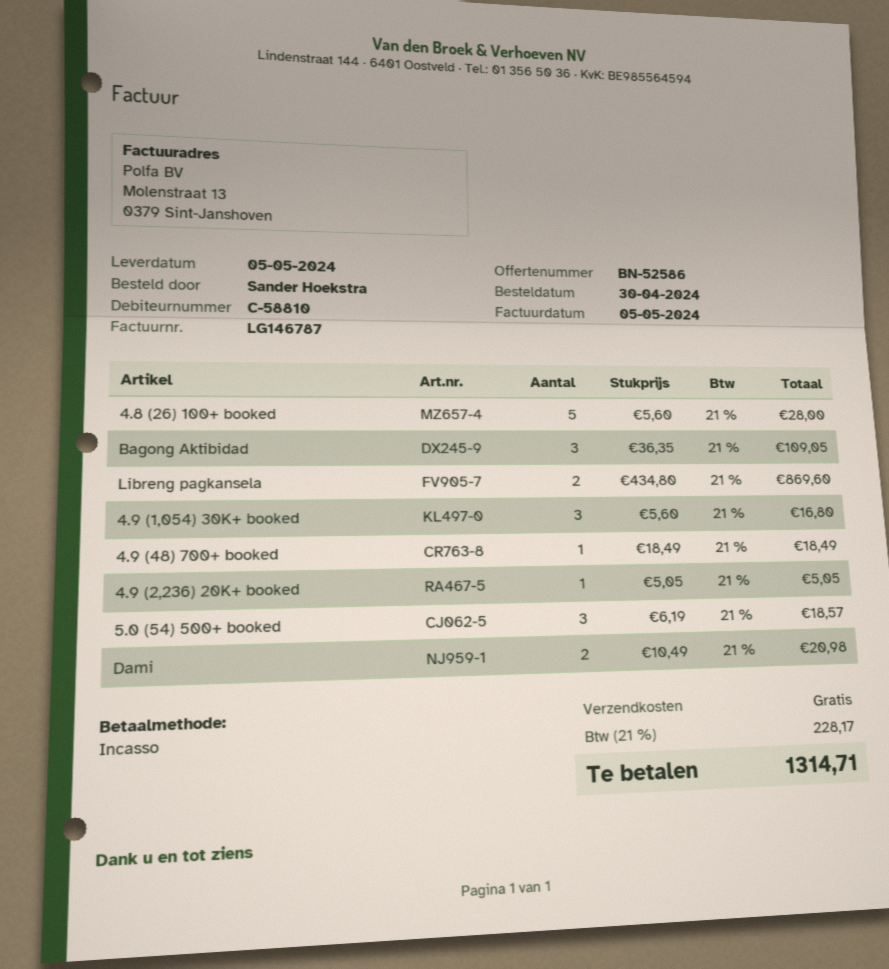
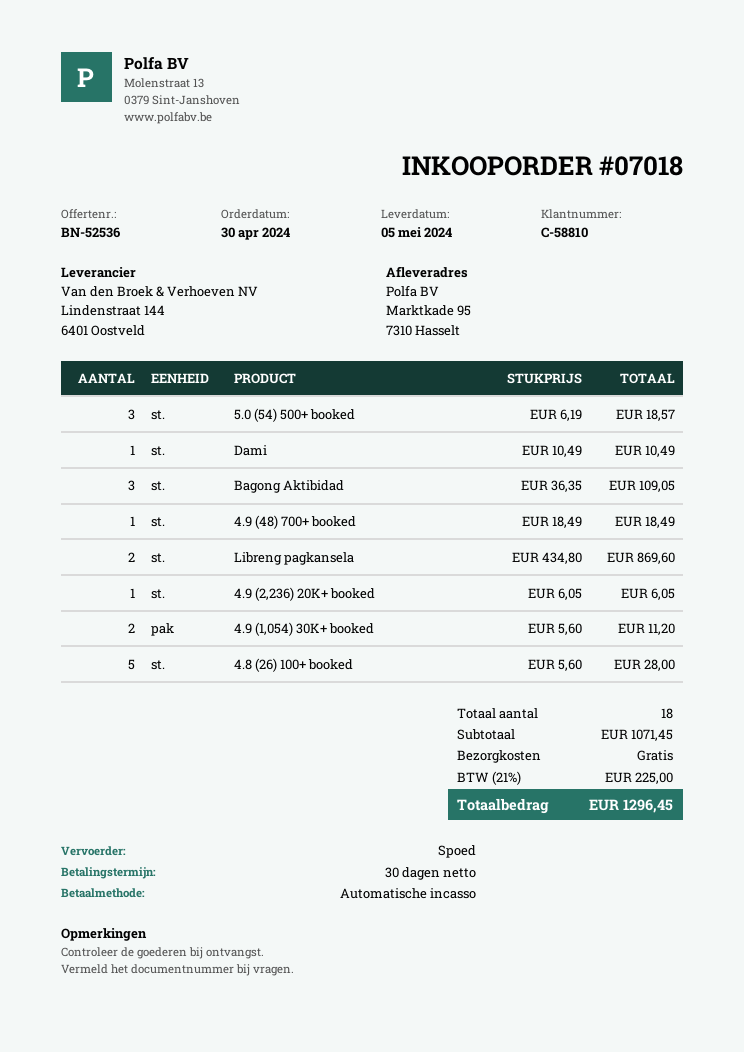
quote number: BN-52586 -> BN-52536
4.9 (1,054) 30K+ booked: 3 x 5.60 = 16.80 -> 2 x 5.60 = 11.20
4.9 (2,236) 20K+ booked: 1 x 5.05 = 5.05 -> 1 x 6.05 = 6.05
Dami: 2 x 10.49 = 20.98 -> 1 x 10.49 = 10.49
tax: 21% = 228.17 -> 21% = 225.00
total: 1314.71 -> 1296.45

